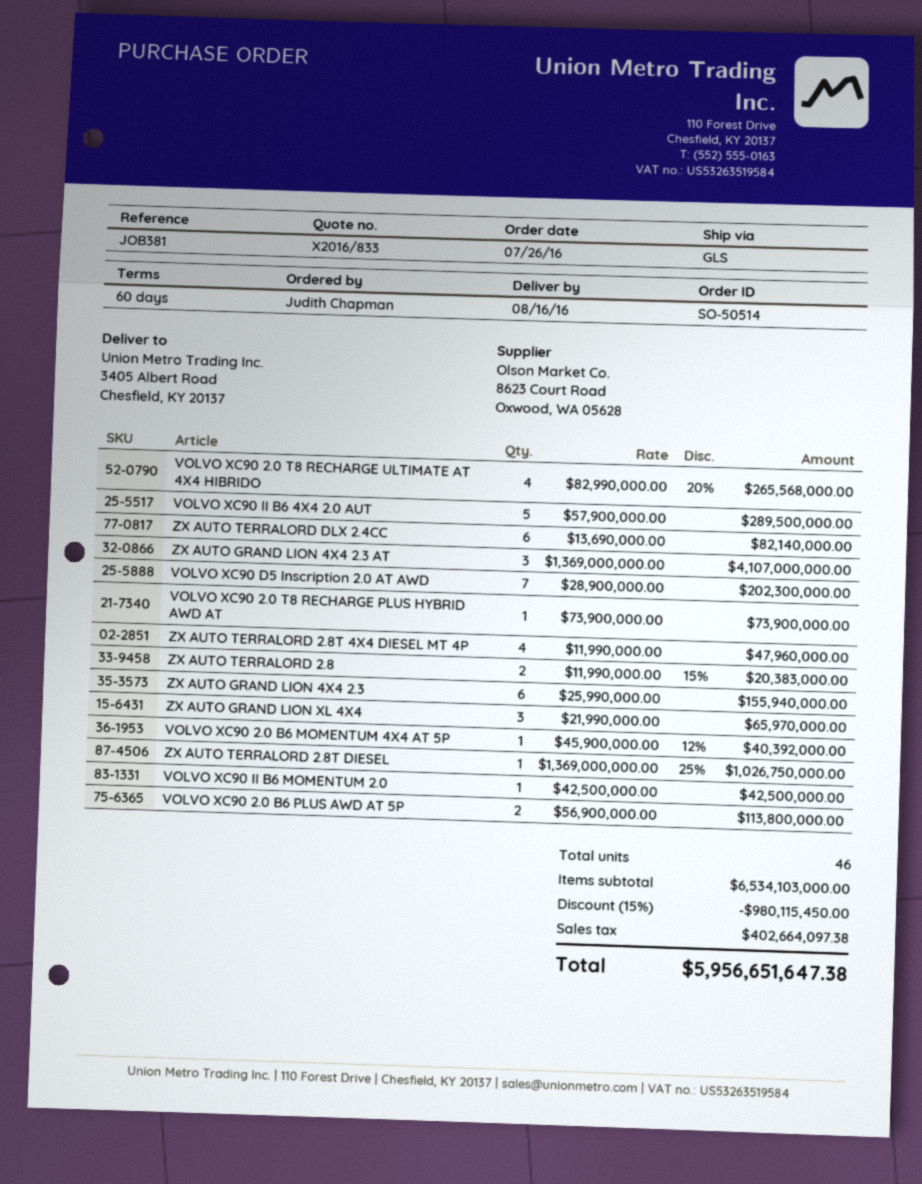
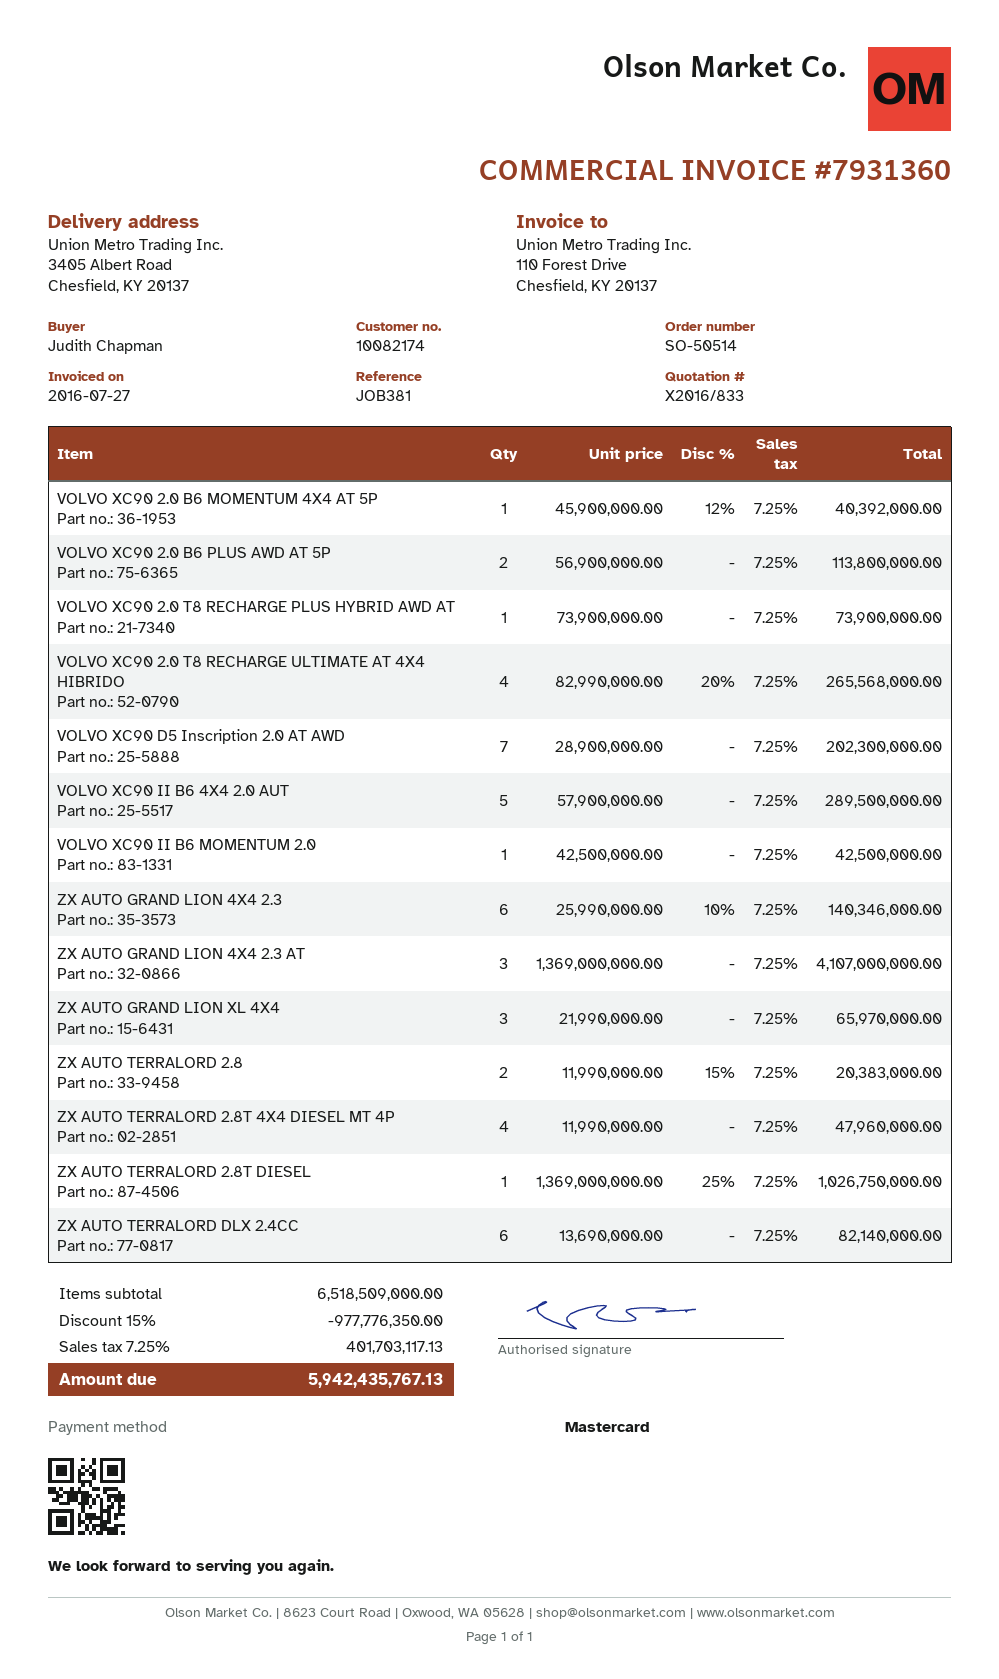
ZX AUTO GRAND LION 4X4 2.3: 6 x 25990000.00 = 155940000.00 -> 6 x 25990000.00 - 10% = 140346000.00
subtotal: 6534103000.00 -> 6518509000.00
discount: 15% = 980115450.00 -> 15% = 977776350.00
tax: 402664097.38 -> 401703117.13
total: 5956651647.38 -> 5942435767.13

